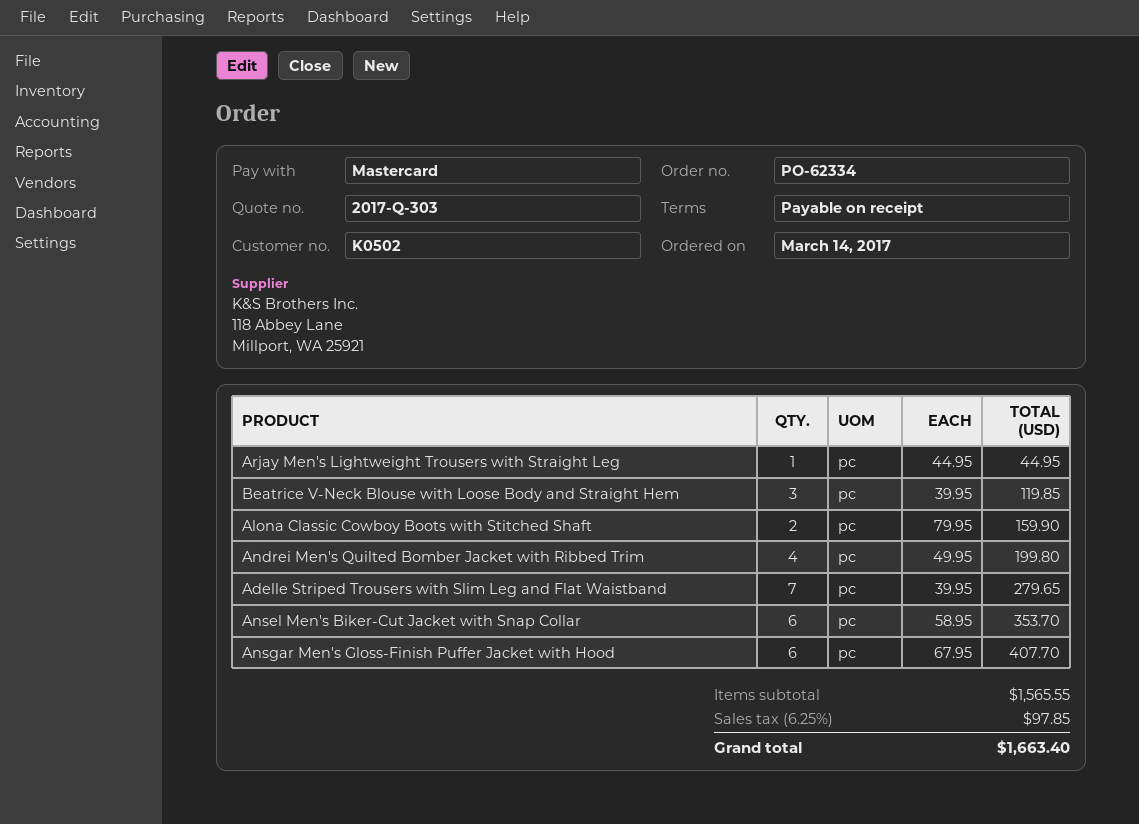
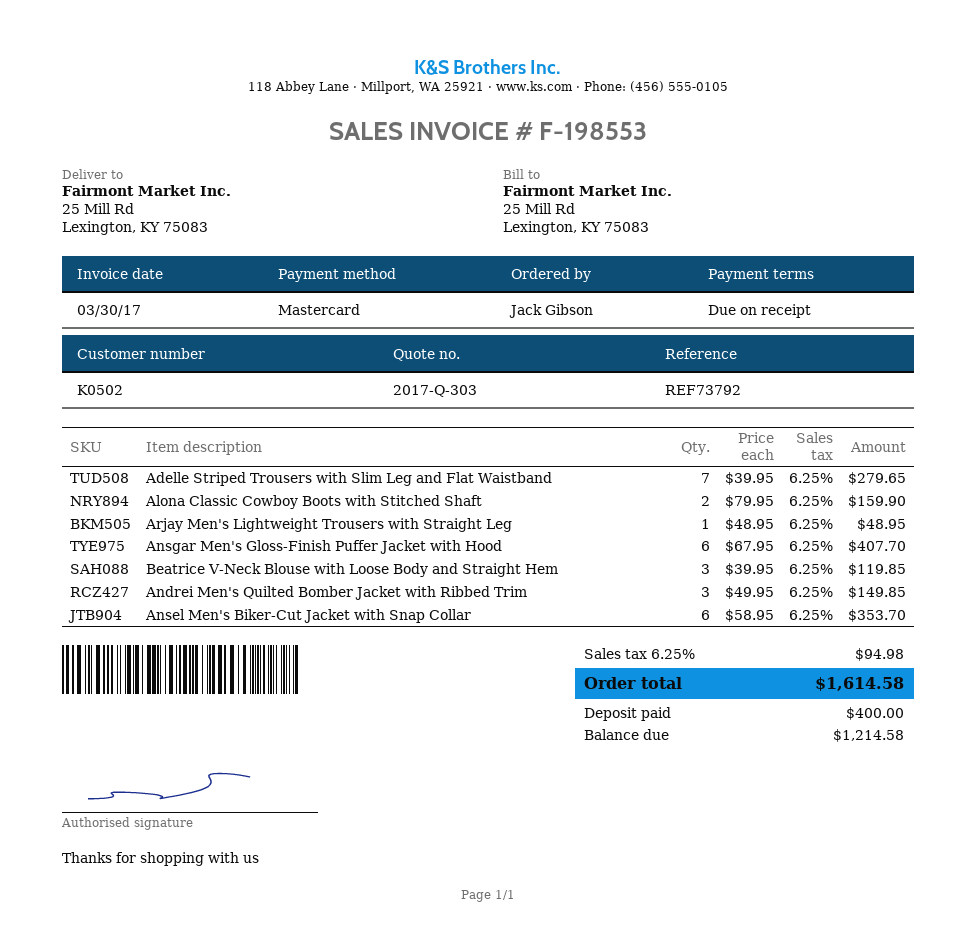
Arjay Men's Lightweight Trousers with Straight Leg: 1 x 44.95 = 44.95 -> 1 x 48.95 = 48.95
Andrei Men's Quilted Bomber Jacket with Ribbed Trim: 4 x 49.95 = 199.80 -> 3 x 49.95 = 149.85
tax: 6.25% = 97.85 -> 6.25% = 94.98
total: 1663.40 -> 1614.58

